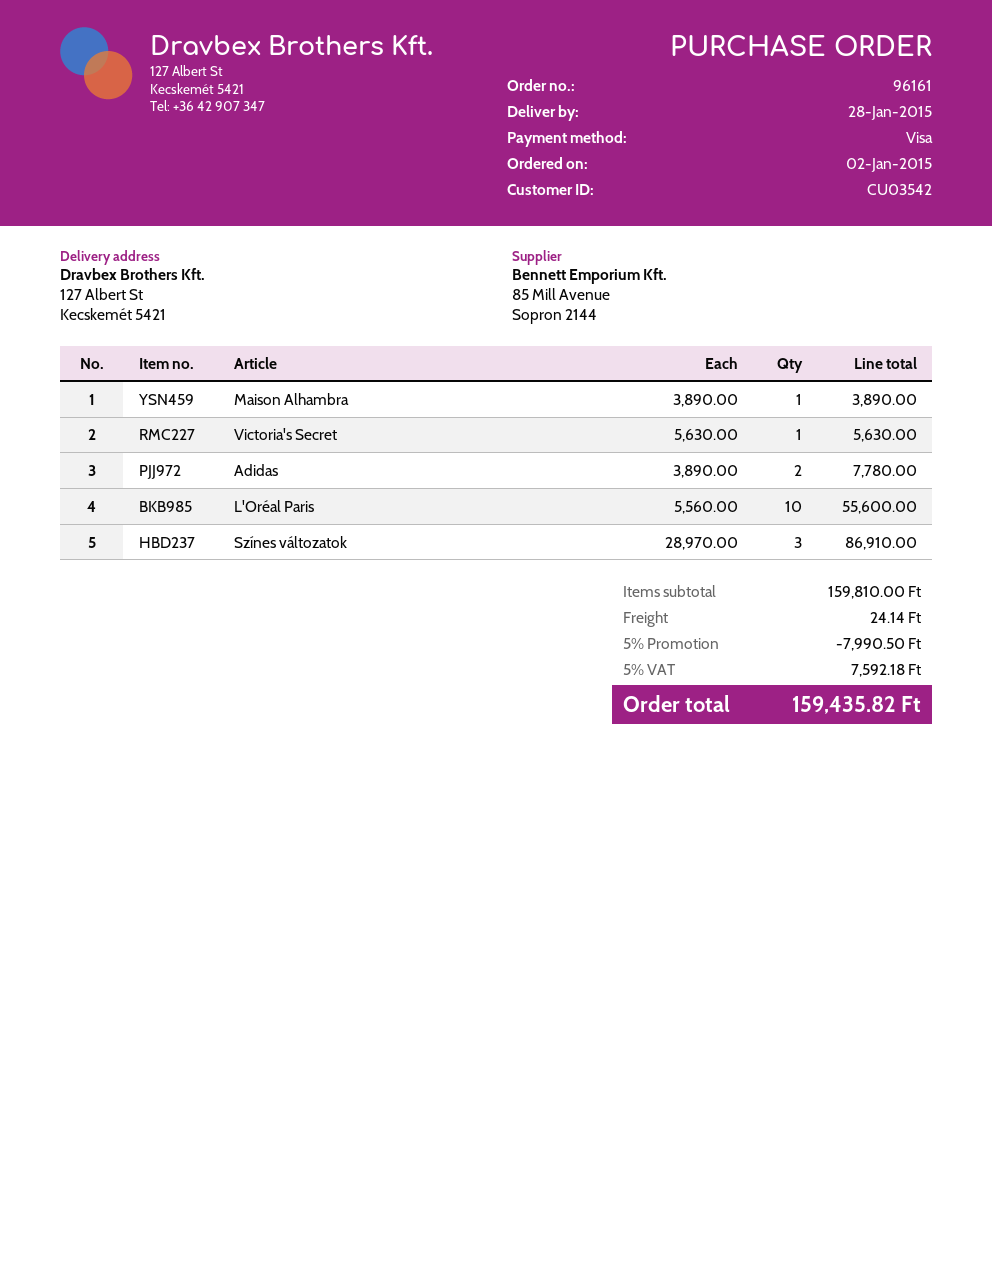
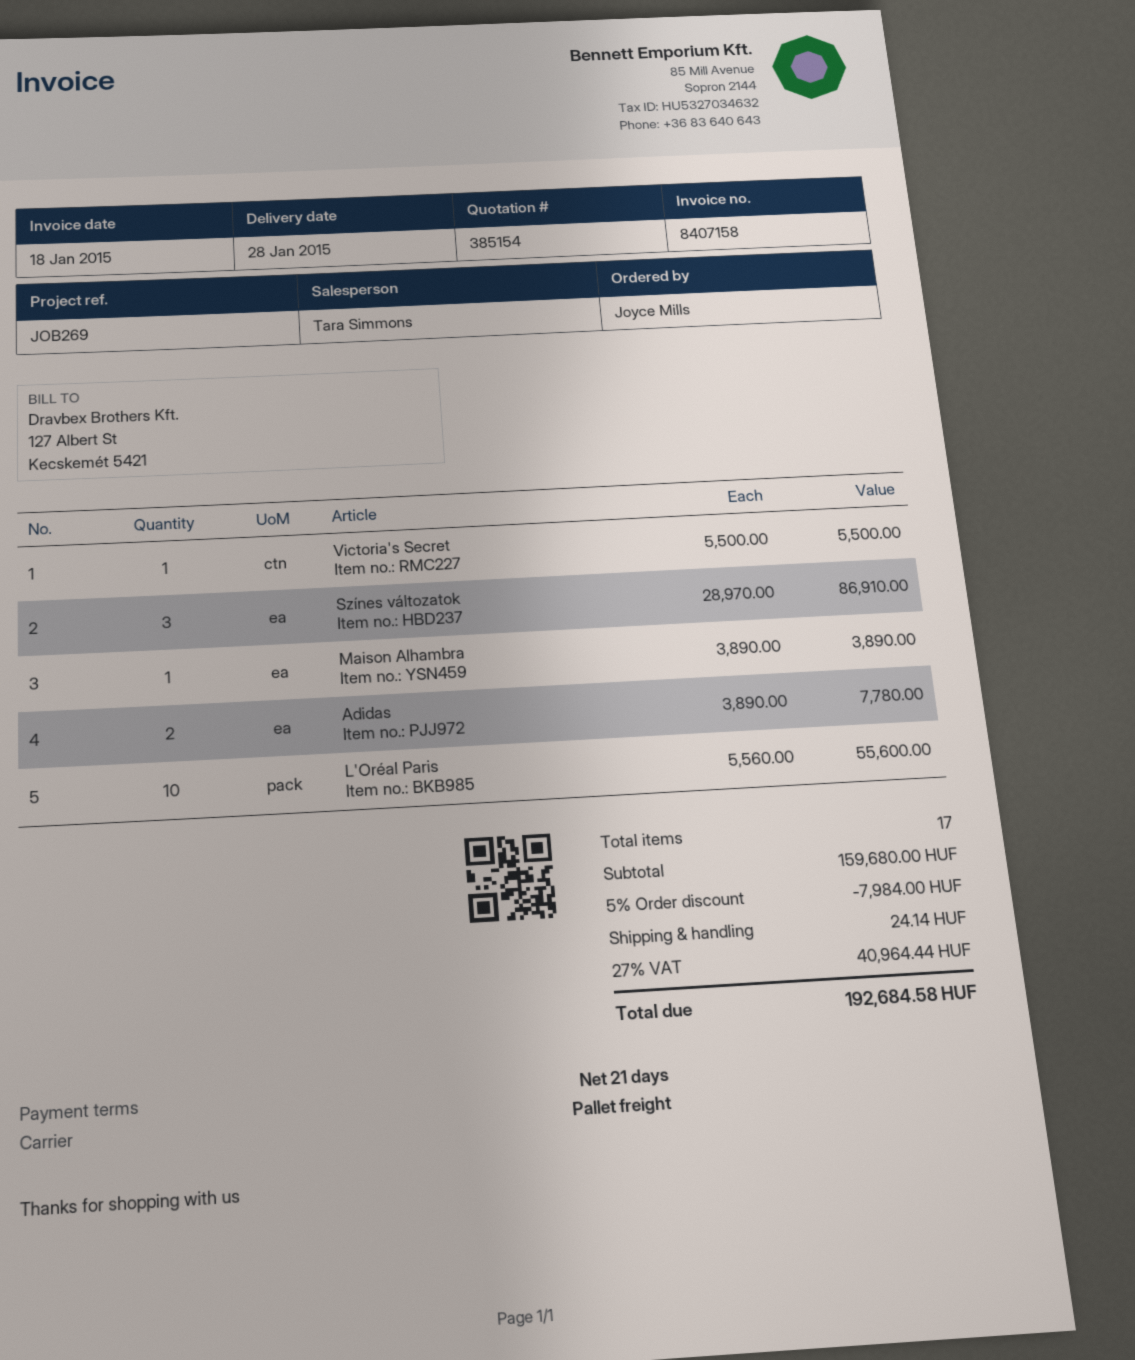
Victoria's Secret: 1 x 5630.00 = 5630.00 -> 1 x 5500.00 = 5500.00
subtotal: 159810.00 -> 159680.00
discount: 5% = 7990.50 -> 5% = 7984.00
tax: 5% = 7592.18 -> 27% = 40964.44
total: 159435.82 -> 192684.58

